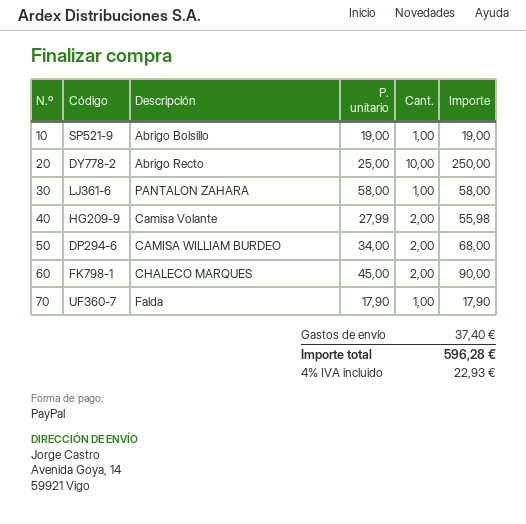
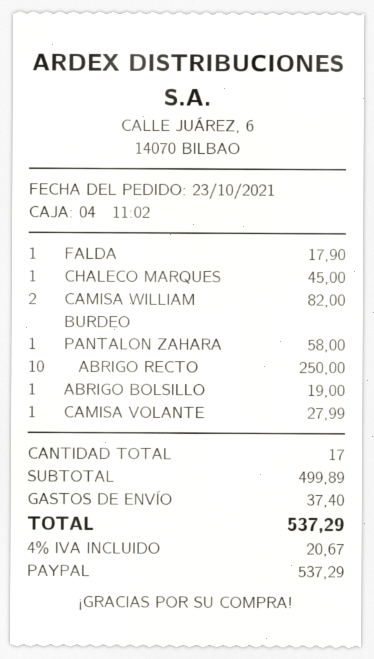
Camisa Volante: 2 for 55.98 -> 1 for 27.99
CAMISA WILLIAM BURDEO: 2 for 68.00 -> 2 for 82.00
CHALECO MARQUES: 2 for 90.00 -> 1 for 45.00
tax: 4% = 22.93 -> 4% = 20.67
total: 596.28 -> 537.29

